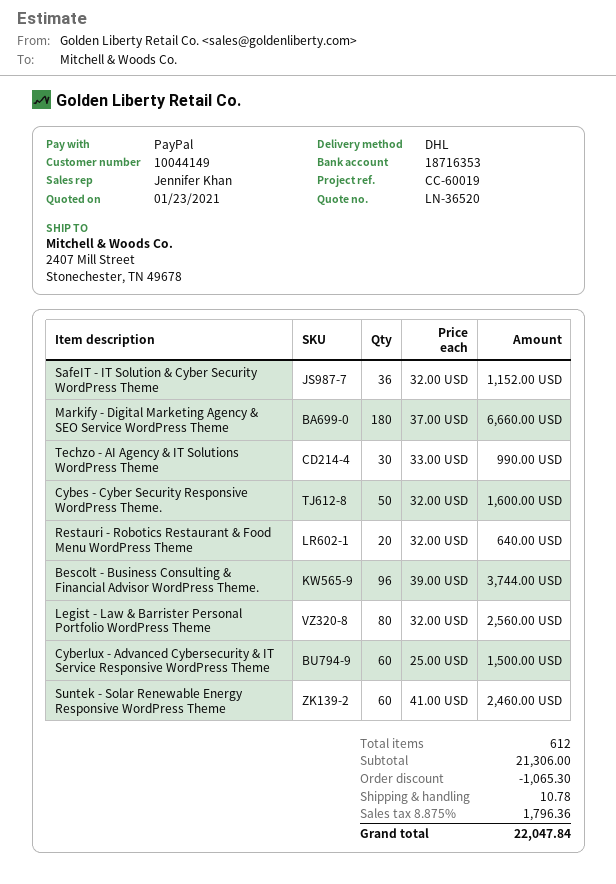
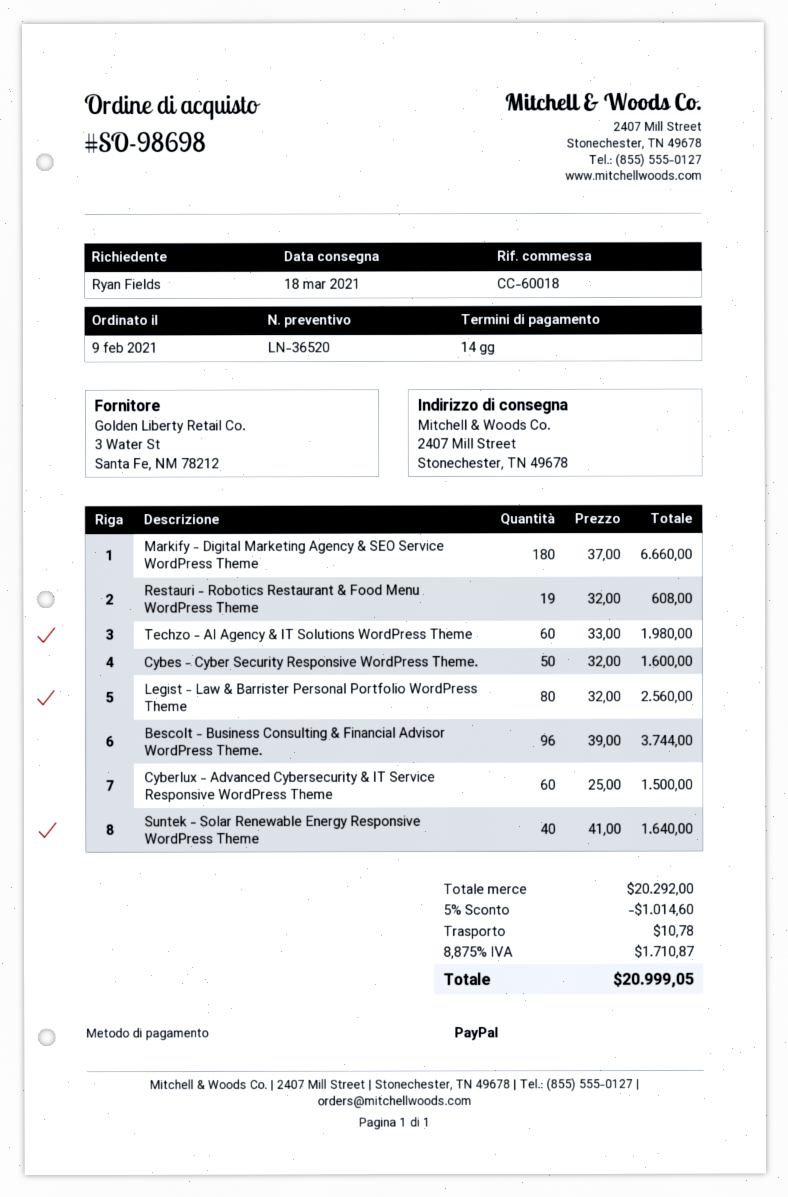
reference: CC-60019 -> CC-60018
SafeIT - IT Solution & Cyber Security WordPress Theme: 36 x 32.00 = 1152.00 -> none
Techzo - AI Agency & IT Solutions WordPress Theme: 30 x 33.00 = 990.00 -> 60 x 33.00 = 1980.00
Restauri - Robotics Restaurant & Food Menu WordPress Theme: 20 x 32.00 = 640.00 -> 19 x 32.00 = 608.00
Suntek - Solar Renewable Energy Responsive WordPress Theme: 60 x 41.00 = 2460.00 -> 40 x 41.00 = 1640.00
subtotal: 21306.00 -> 20292.00
discount: 1065.30 -> 1014.60
tax: 8.875% = 1796.36 -> 8.875% = 1710.87
total: 22047.84 -> 20999.05

